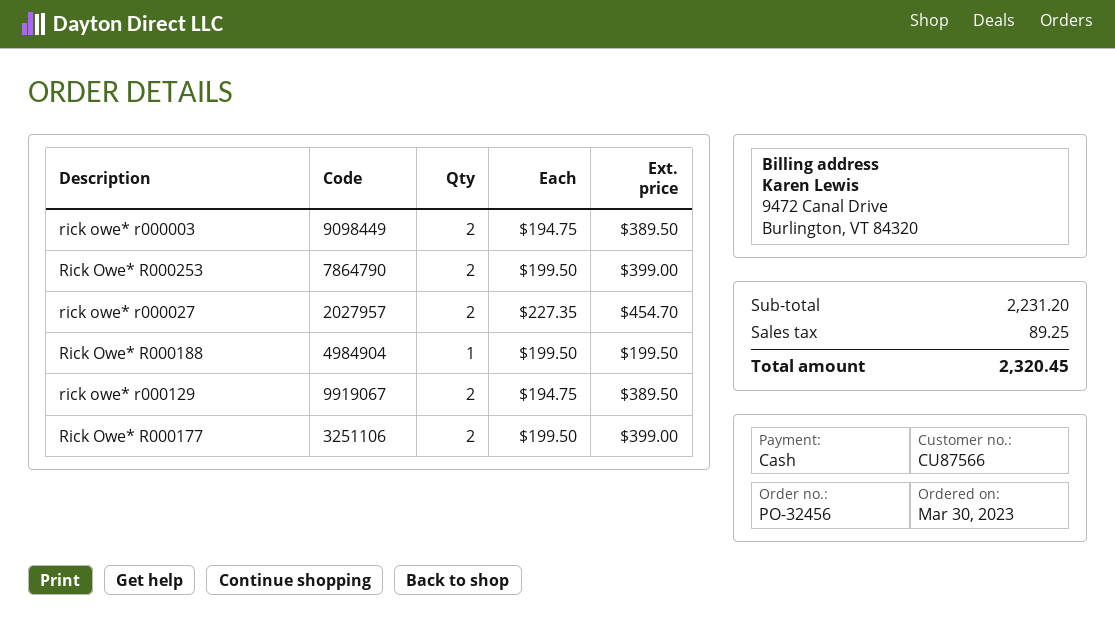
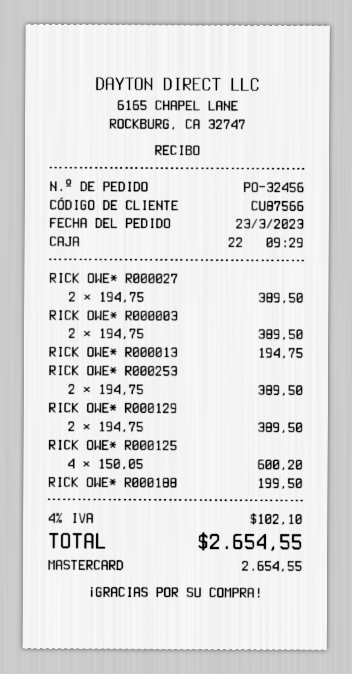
order date: 2023-03-30 -> 2023-03-23
payment method: cash -> Mastercard
Rick Owe* R000253: 2 x 199.50 = 399.00 -> 2 x 194.75 = 389.50
rick owe* r000027: 2 x 227.35 = 454.70 -> 2 x 194.75 = 389.50
Rick Owe* R000177: 2 x 199.50 = 399.00 -> none
RICK OWE* R000013: none -> 1 x 194.75 = 194.75
RICK OWE* R000125: none -> 4 x 150.05 = 600.20
tax: 89.25 -> 102.10
total: 2320.45 -> 2654.55

